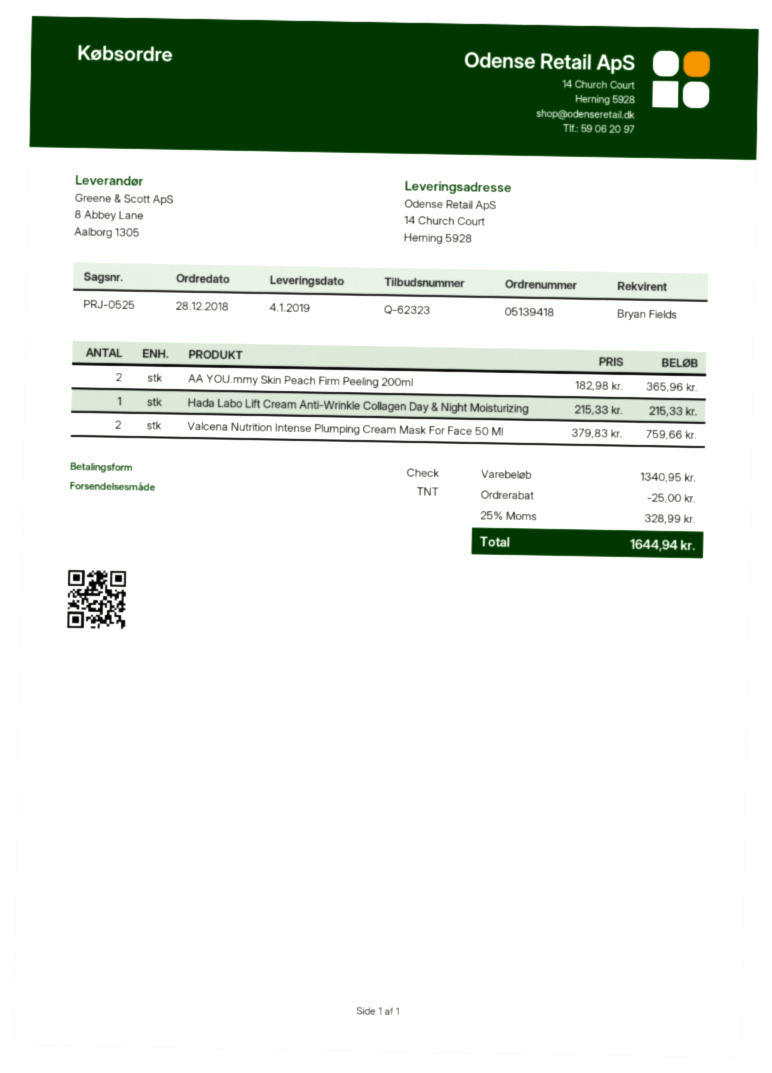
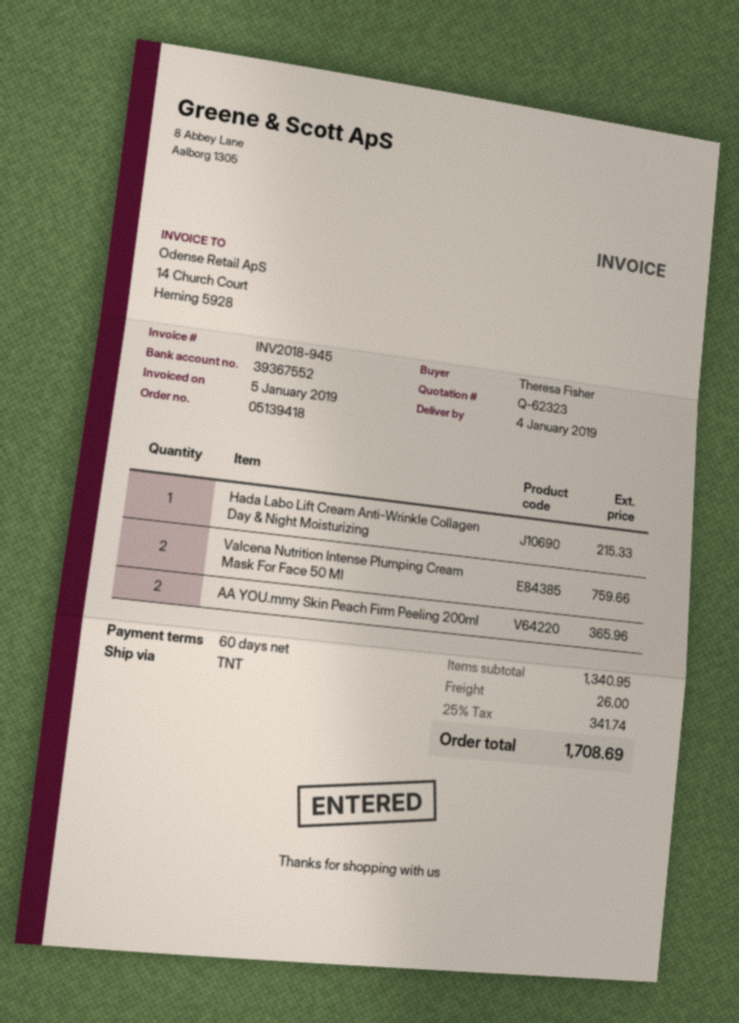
ordered by: Bryan Fields -> Theresa Fisher
discount: 25.00 -> none
shipping: none -> 26.00
tax: 25% = 328.99 -> 25% = 341.74
total: 1644.94 -> 1708.69

